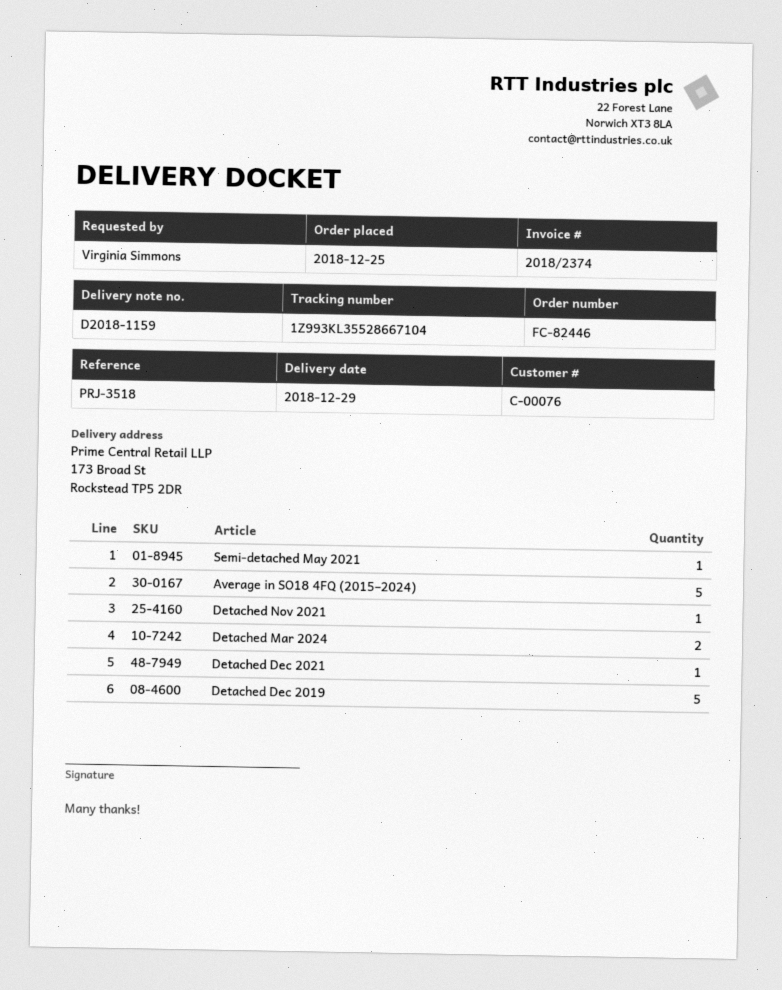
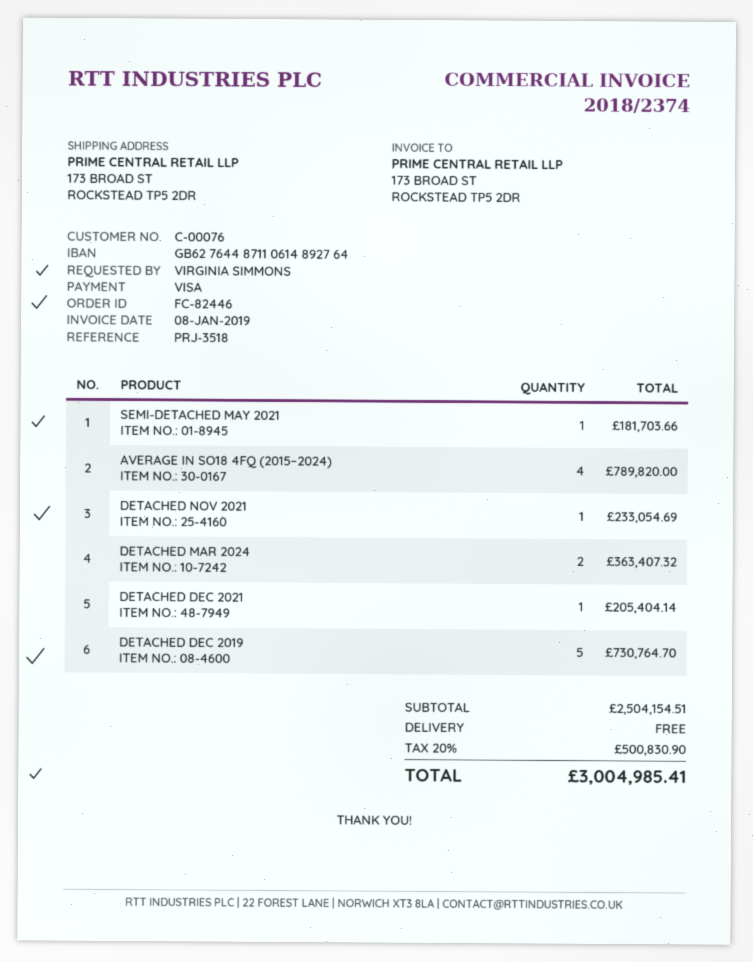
Average in SO18 4FQ (2015–2024): 5 -> 4

